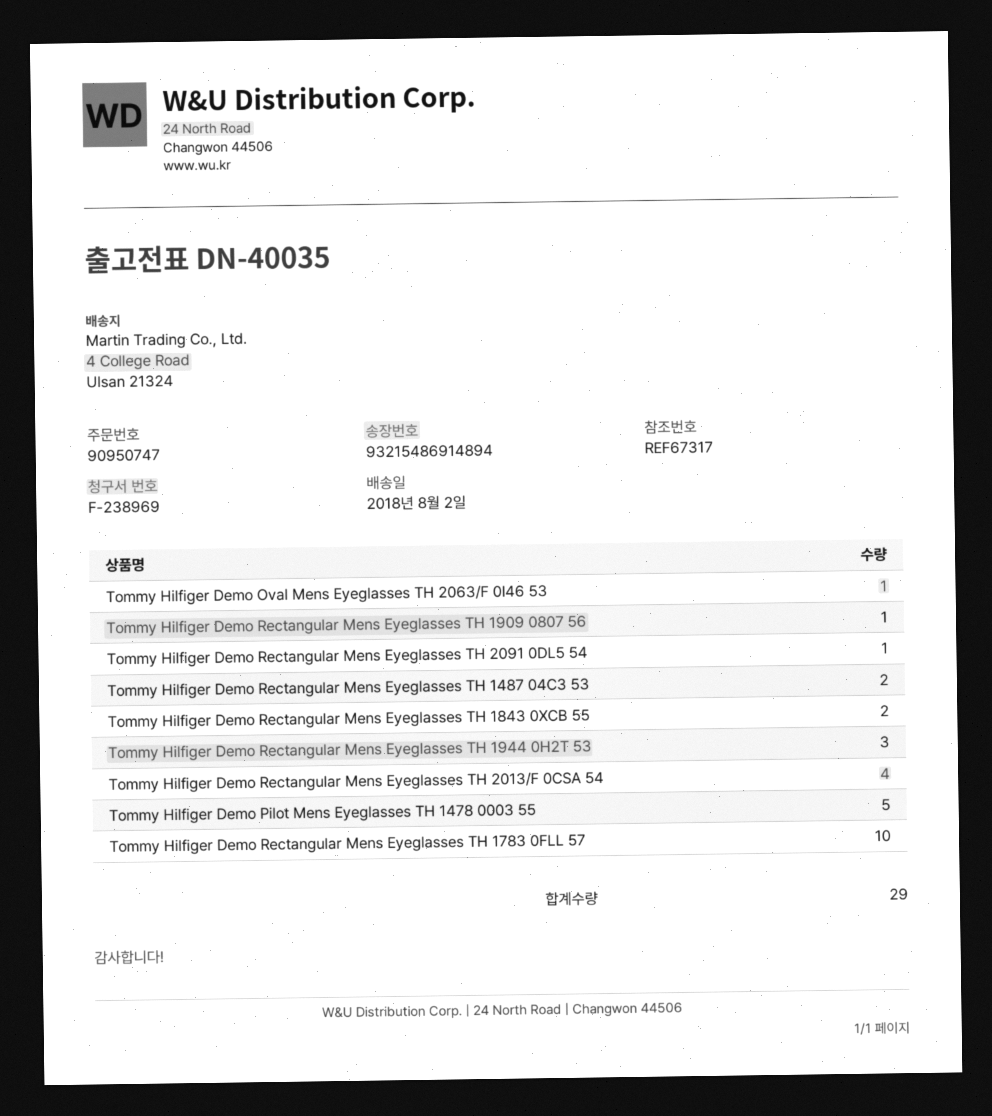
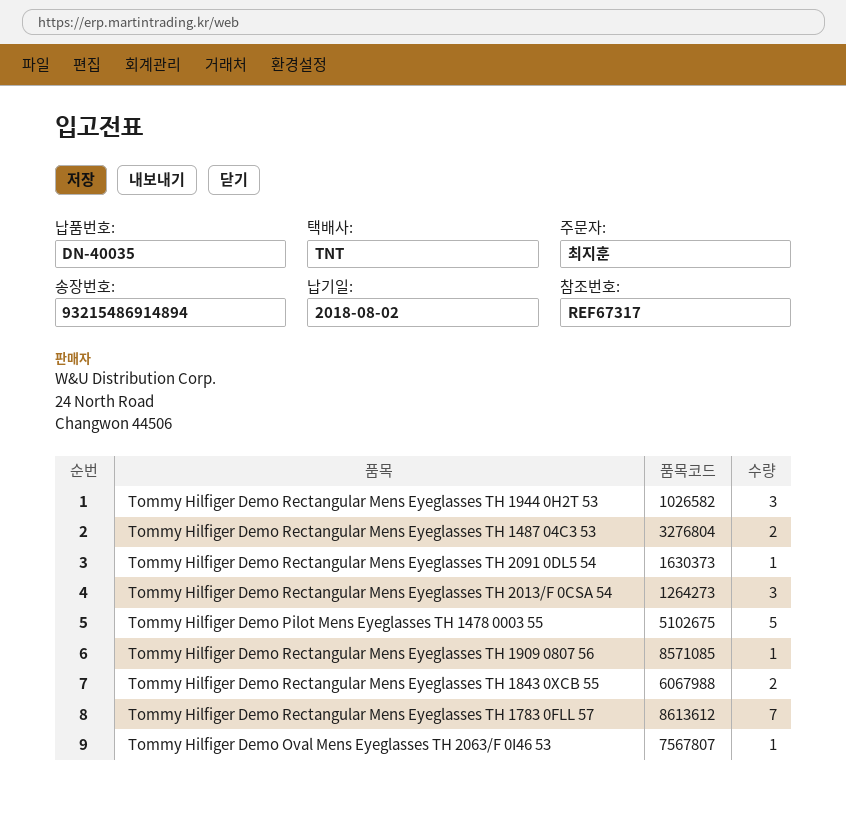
Tommy Hilfiger Demo Rectangular Mens Eyeglasses TH 2013/F 0CSA 54: 4 -> 3
Tommy Hilfiger Demo Rectangular Mens Eyeglasses TH 1783 0FLL 57: 10 -> 7

